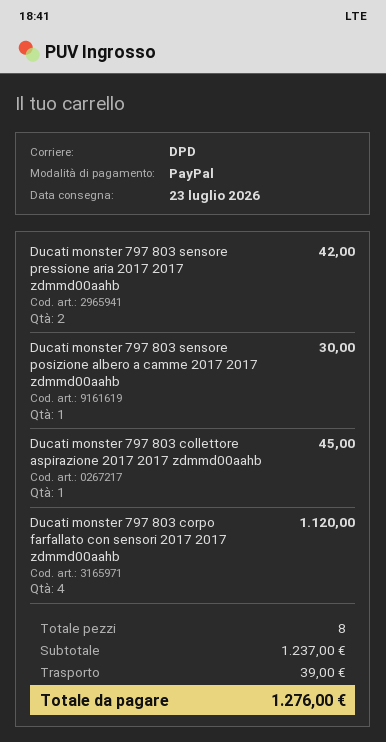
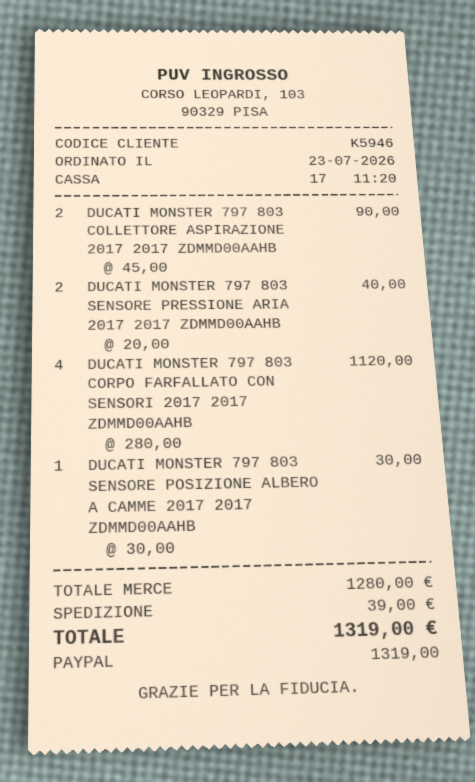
Ducati monster 797 803 sensore pressione aria 2017 2017 zdmmd00aahb: 2 for 42.00 -> 2 for 40.00
Ducati monster 797 803 collettore aspirazione 2017 2017 zdmmd00aahb: 1 for 45.00 -> 2 for 90.00
subtotal: 1237.00 -> 1280.00
total: 1276.00 -> 1319.00

